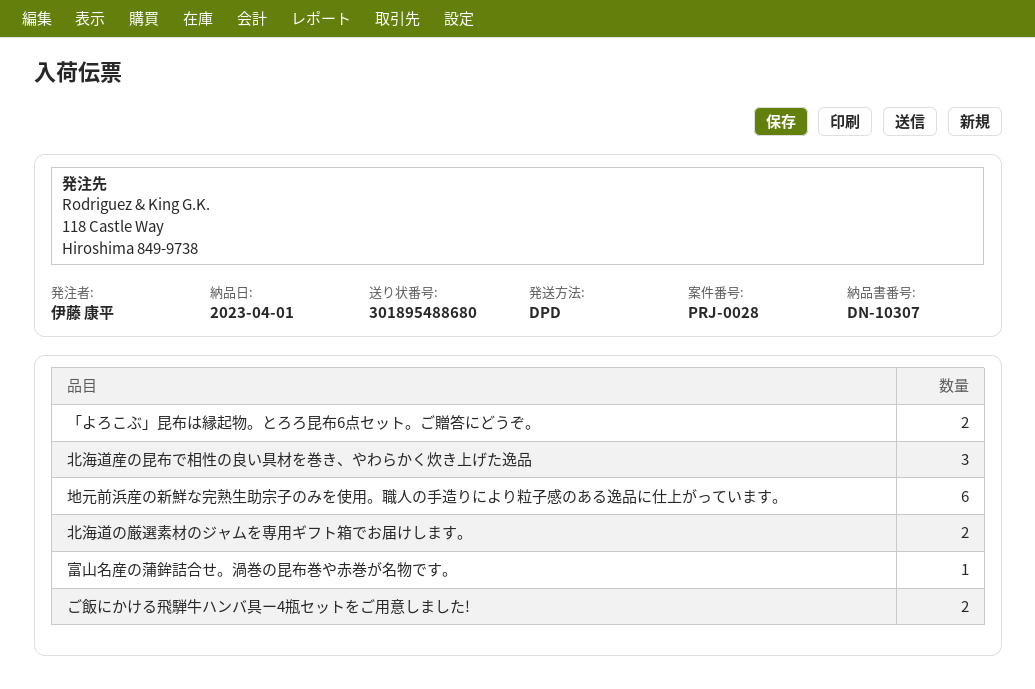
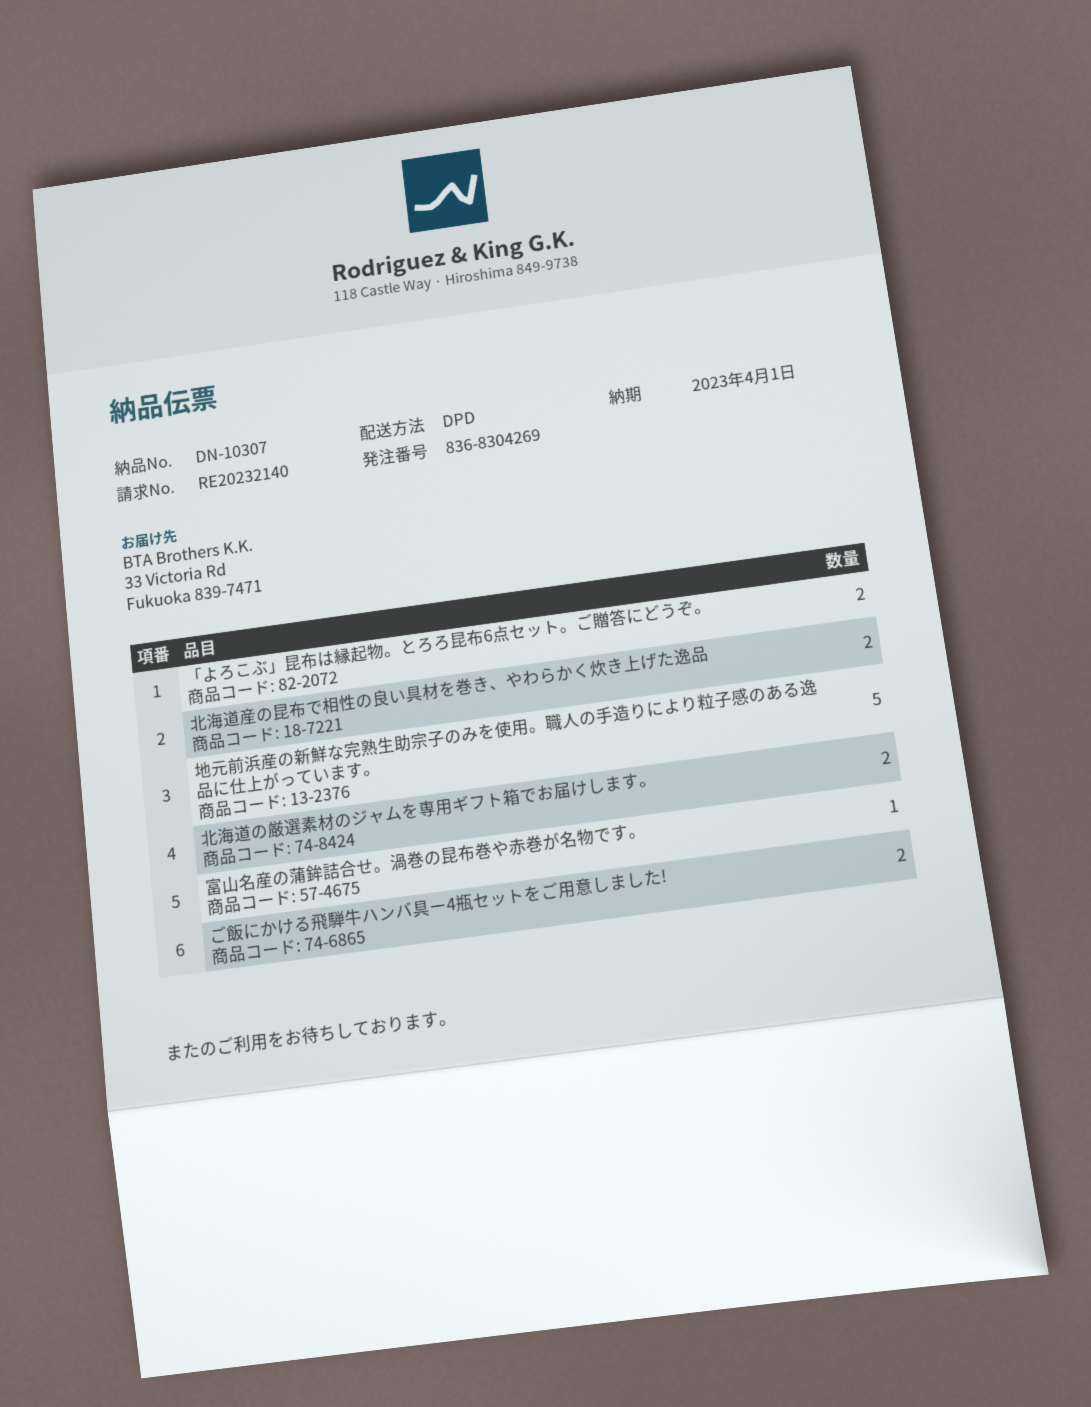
北海道産の昆布で相性の良い具材を巻き、やわらかく炊き上げた逸品: 3 -> 2
地元前浜産の新鮮な完熟生助宗子のみを使用。職人の手造りにより粒子感のある逸品に仕上がっています。: 6 -> 5

